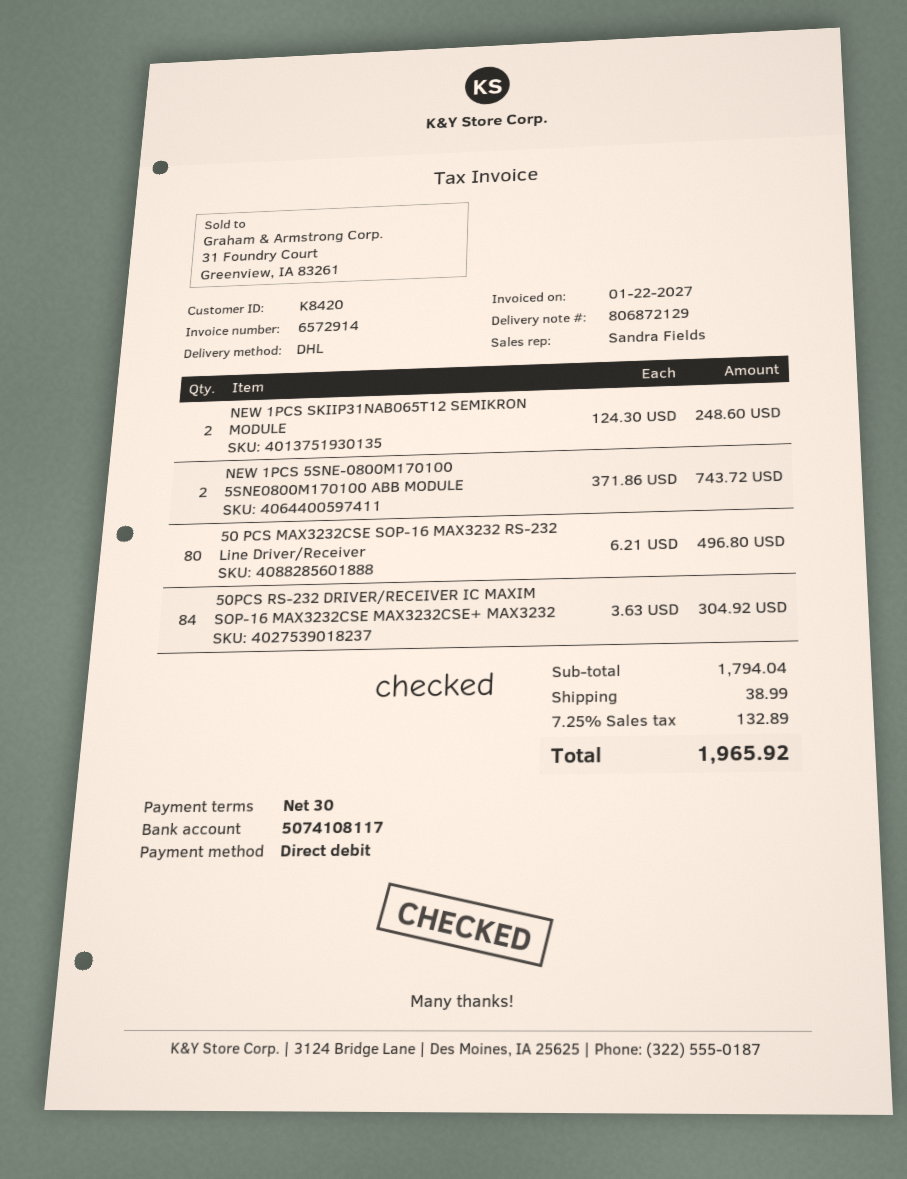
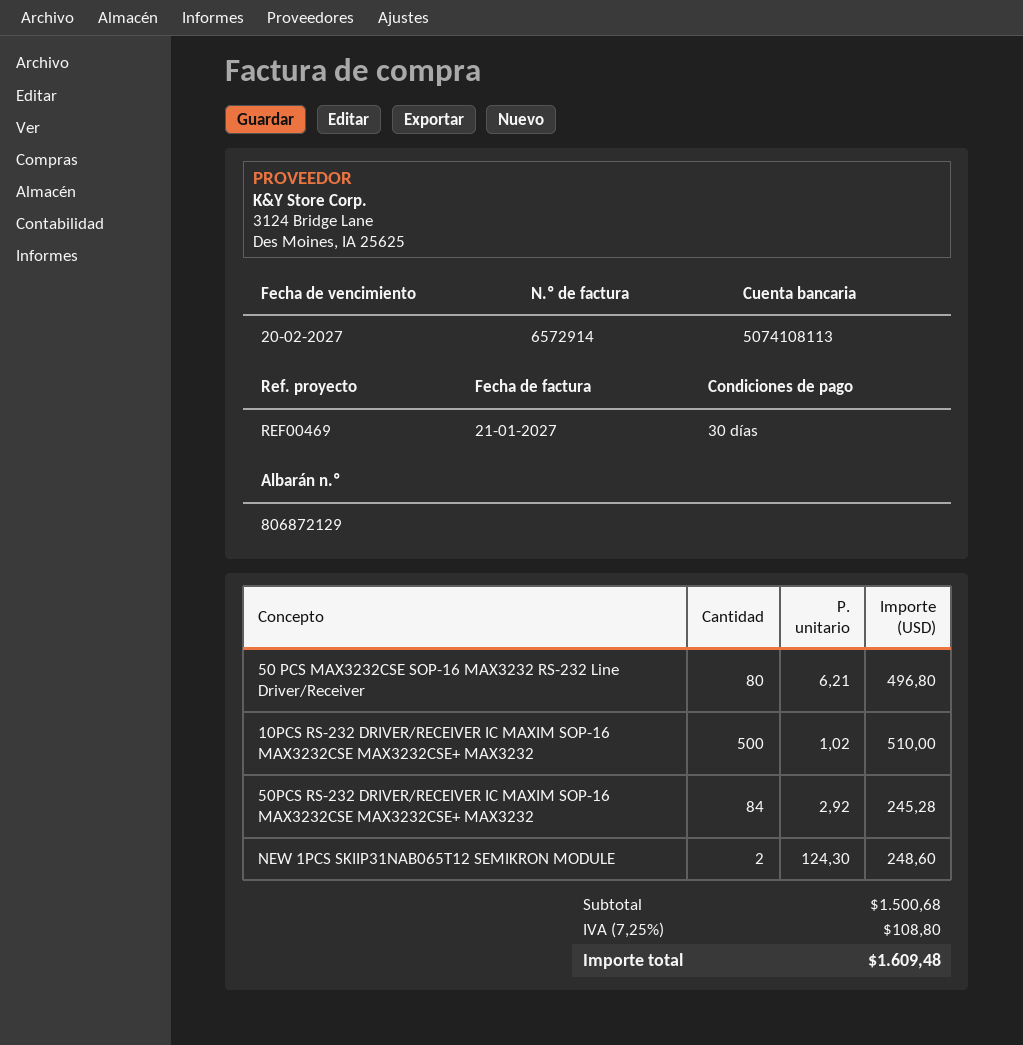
invoice date: 2027-01-22 -> 2027-01-21
bank account: 5074108117 -> 5074108113
NEW 1PCS 5SNE-0800M170100 5SNE0800M170100 ABB MODULE: 2 x 371.86 = 743.72 -> none
50PCS RS-232 DRIVER/RECEIVER IC MAXIM SOP-16 MAX3232CSE MAX3232CSE+ MAX3232: 84 x 3.63 = 304.92 -> 84 x 2.92 = 245.28
10PCS RS-232 DRIVER/RECEIVER IC MAXIM SOP-16 MAX3232CSE MAX3232CSE+ MAX3232: none -> 500 x 1.02 = 510.00
subtotal: 1794.04 -> 1500.68
shipping: 38.99 -> none
tax: 7.25% = 132.89 -> 7.25% = 108.80
total: 1965.92 -> 1609.48

